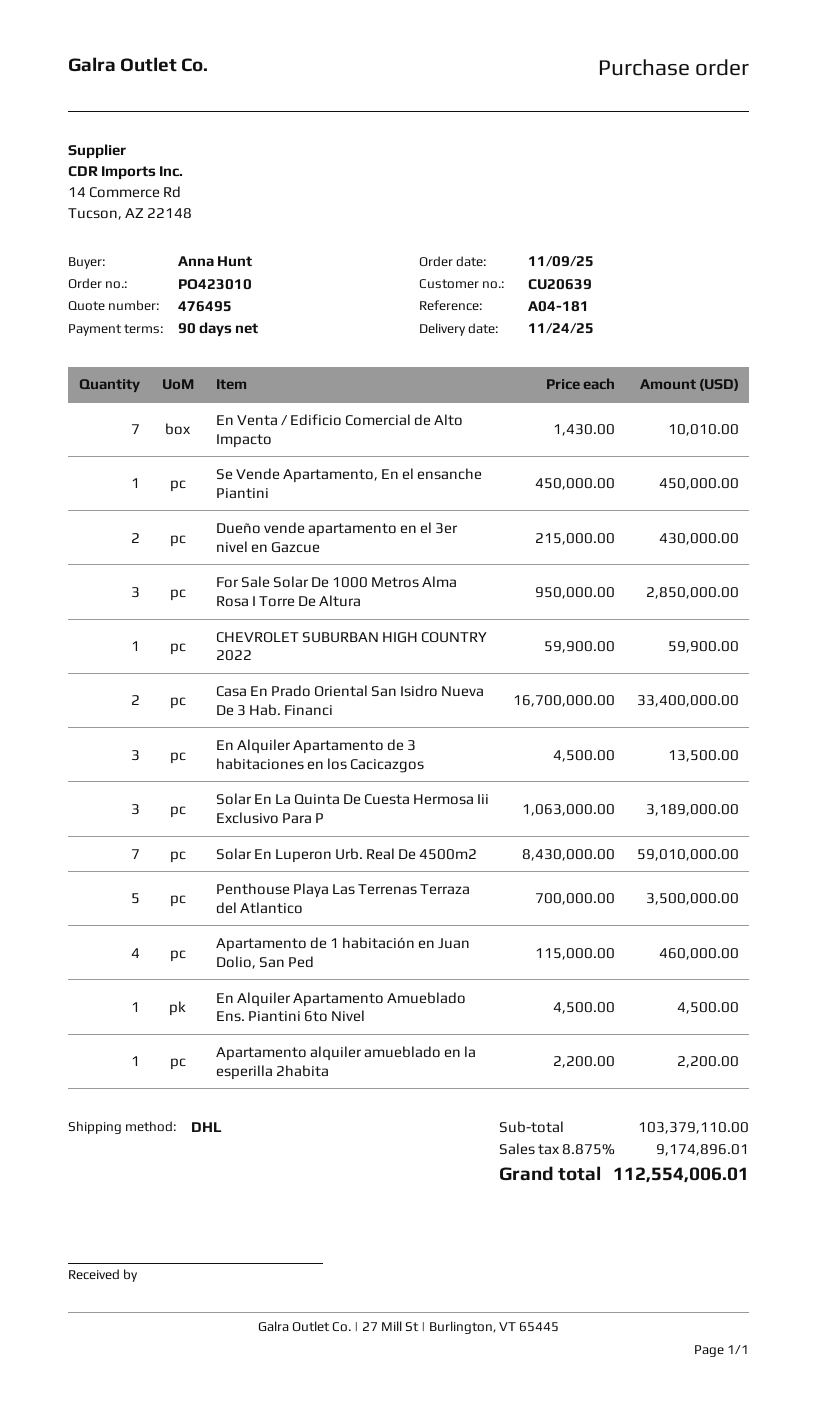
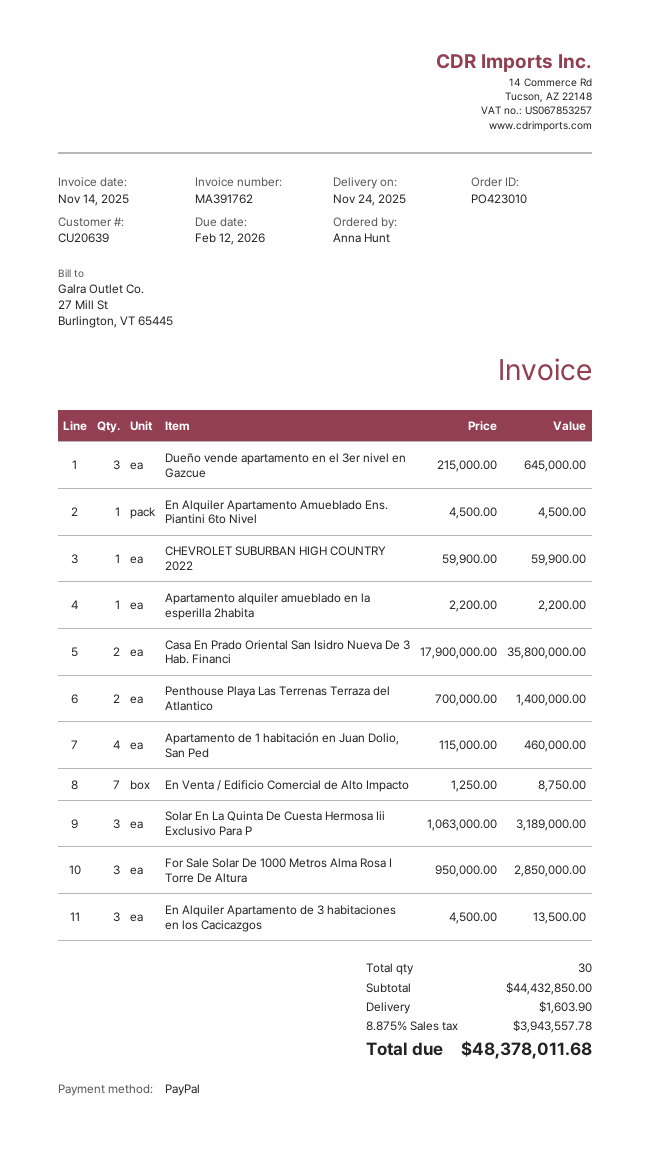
En Venta / Edificio Comercial de Alto Impacto: 7 x 1430.00 = 10010.00 -> 7 x 1250.00 = 8750.00
Se Vende Apartamento, En el ensanche Piantini: 1 x 450000.00 = 450000.00 -> none
Dueño vende apartamento en el 3er nivel en Gazcue: 2 x 215000.00 = 430000.00 -> 3 x 215000.00 = 645000.00
Casa En Prado Oriental San Isidro Nueva De 3 Hab. Financi: 2 x 16700000.00 = 33400000.00 -> 2 x 17900000.00 = 35800000.00
Solar En Luperon Urb. Real De 4500m2: 7 x 8430000.00 = 59010000.00 -> none
Penthouse Playa Las Terrenas Terraza del Atlantico: 5 x 700000.00 = 3500000.00 -> 2 x 700000.00 = 1400000.00
subtotal: 103379110.00 -> 44432850.00
shipping: none -> 1603.90
tax: 8.875% = 9174896.01 -> 8.875% = 3943557.78
total: 112554006.01 -> 48378011.68

